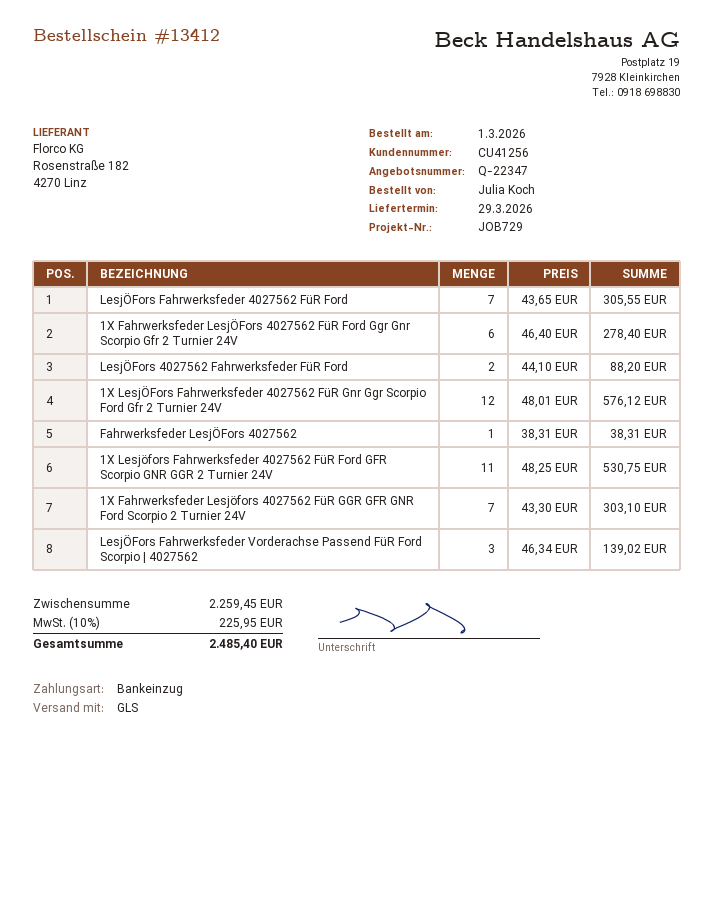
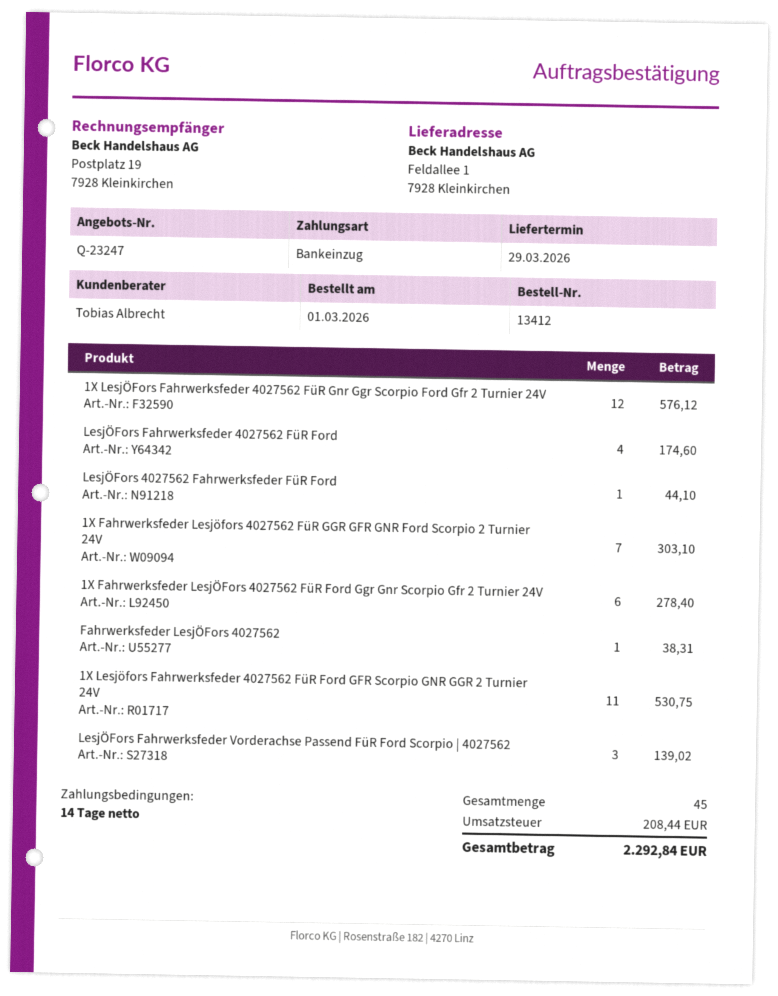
quote number: Q-22347 -> Q-23247
LesjÖFors Fahrwerksfeder 4027562 FüR Ford: 7 for 305.55 -> 4 for 174.60
LesjÖFors 4027562 Fahrwerksfeder FüR Ford: 2 for 88.20 -> 1 for 44.10
tax: 225.95 -> 208.44
total: 2485.40 -> 2292.84

